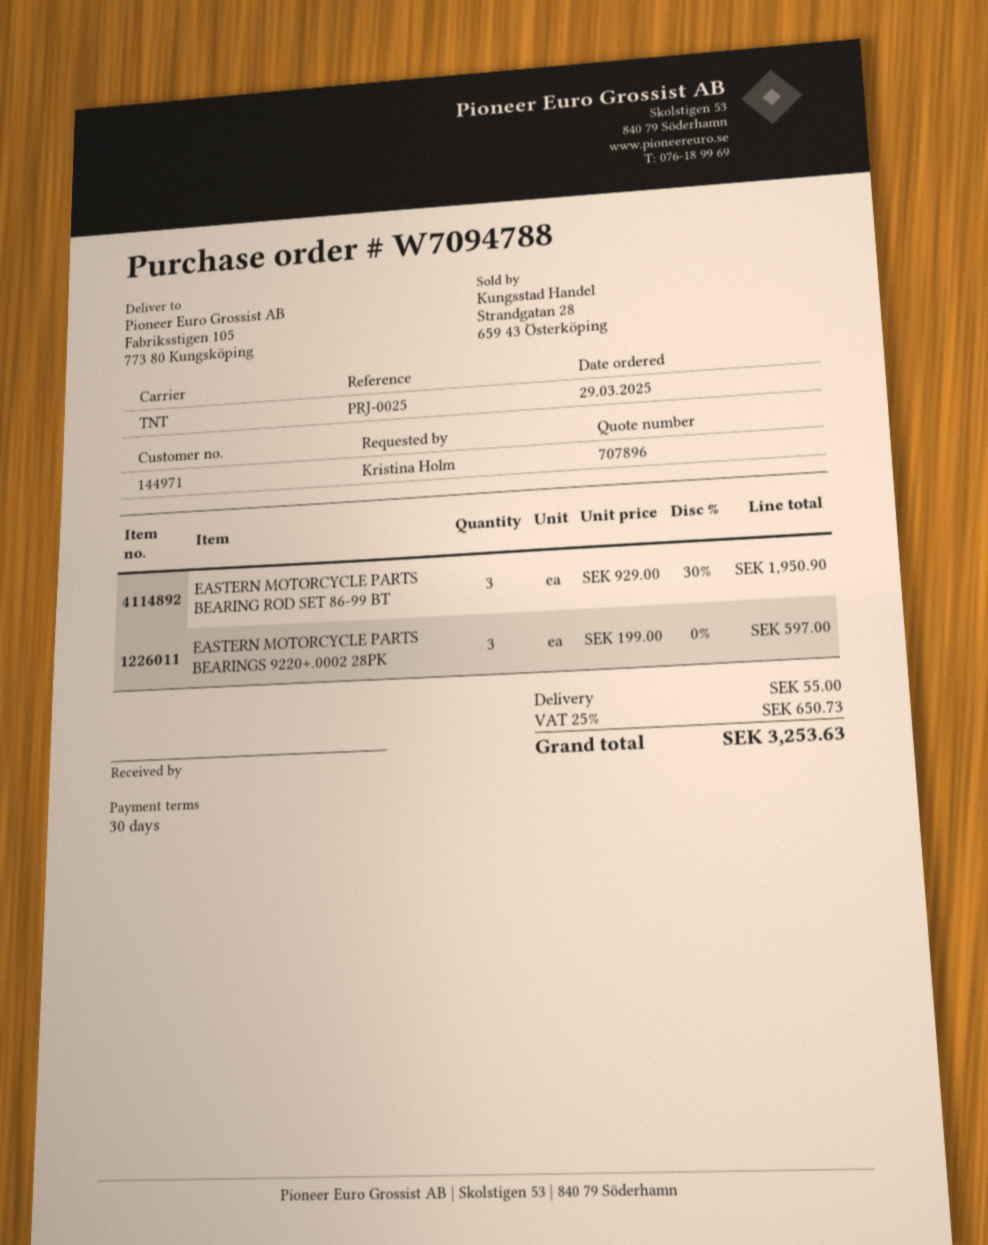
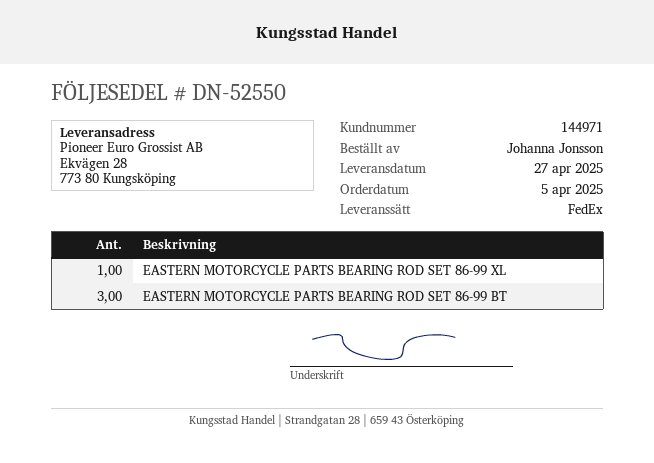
order date: 2025-03-29 -> 2025-04-05
ordered by: Kristina Holm -> Johanna Jonsson
shipping method: TNT -> FedEx
ship to: Fabriksstigen 105, 773 80 Kungsköping -> Ekvägen 28, 773 80 Kungsköping
EASTERN MOTORCYCLE PARTS BEARINGS 9220+.0002 28PK: 3 -> none
EASTERN MOTORCYCLE PARTS BEARING ROD SET 86-99 XL: none -> 1

